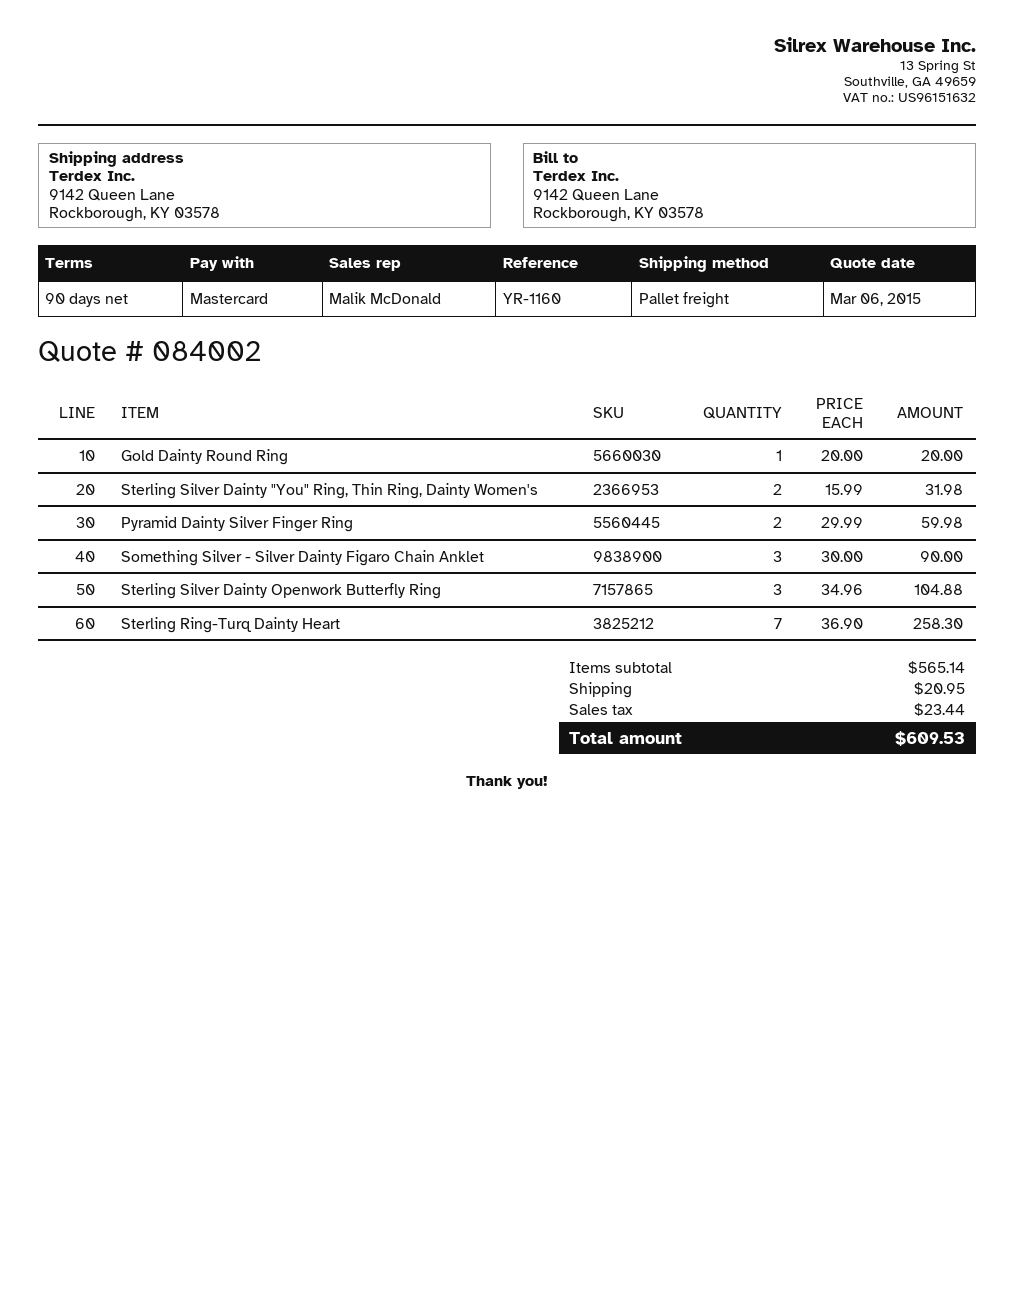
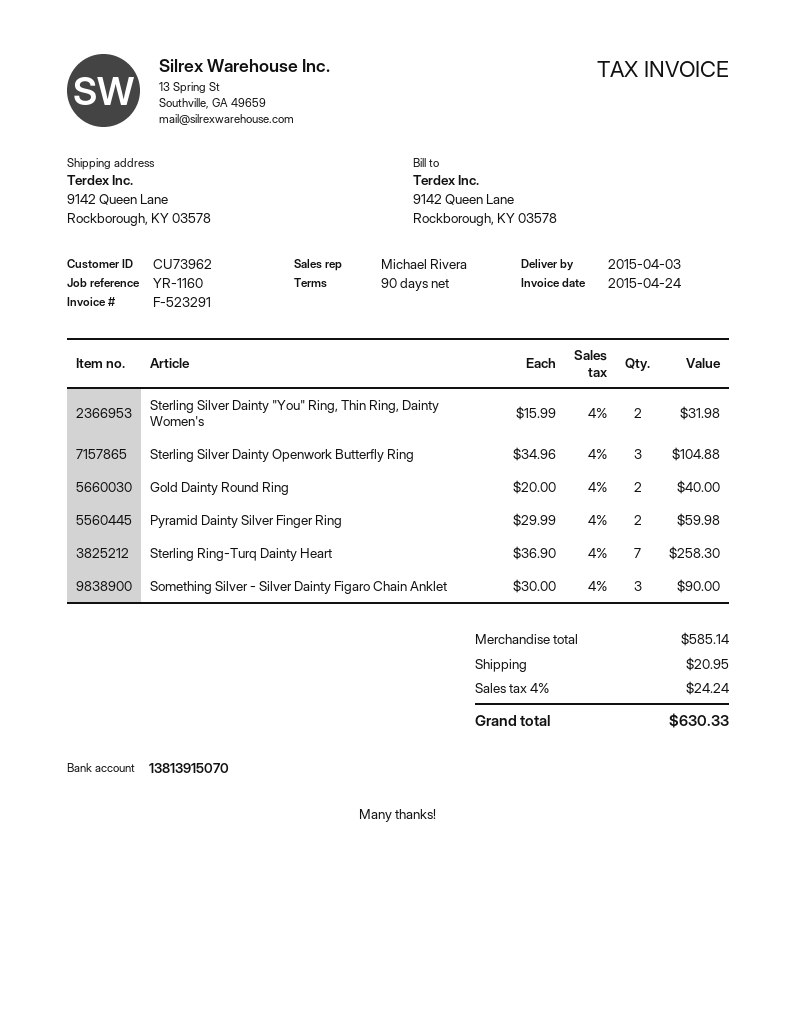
sales rep: Malik McDonald -> Michael Rivera
Gold Dainty Round Ring: 1 x 20.00 = 20.00 -> 2 x 20.00 = 40.00
subtotal: 565.14 -> 585.14
tax: 23.44 -> 24.24
total: 609.53 -> 630.33

